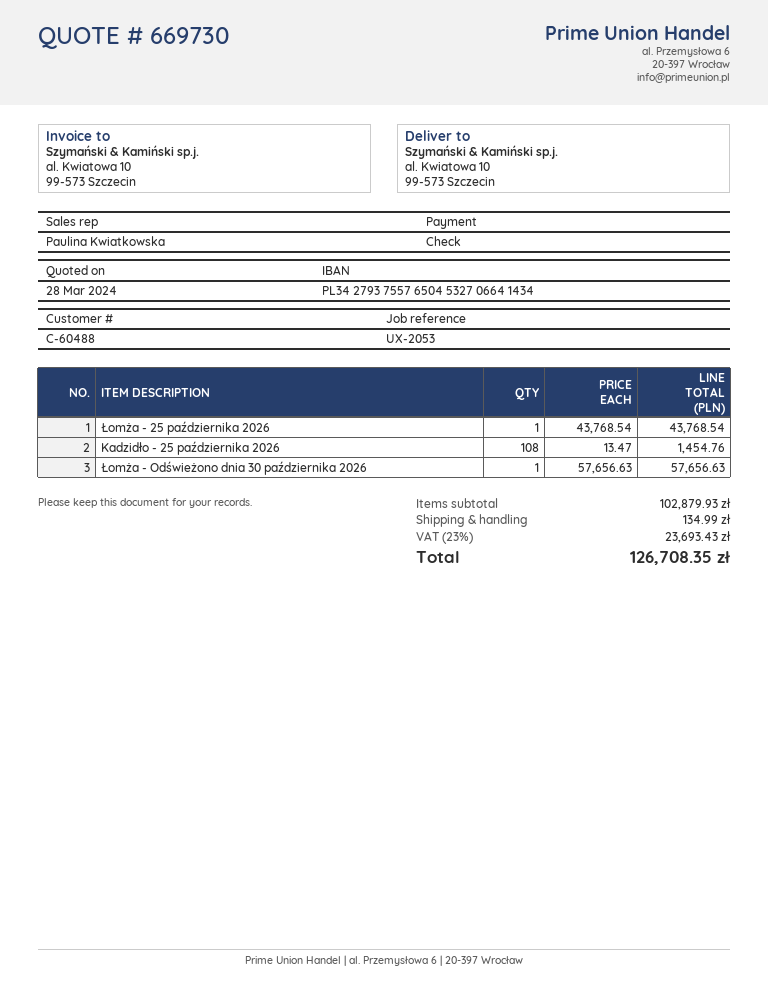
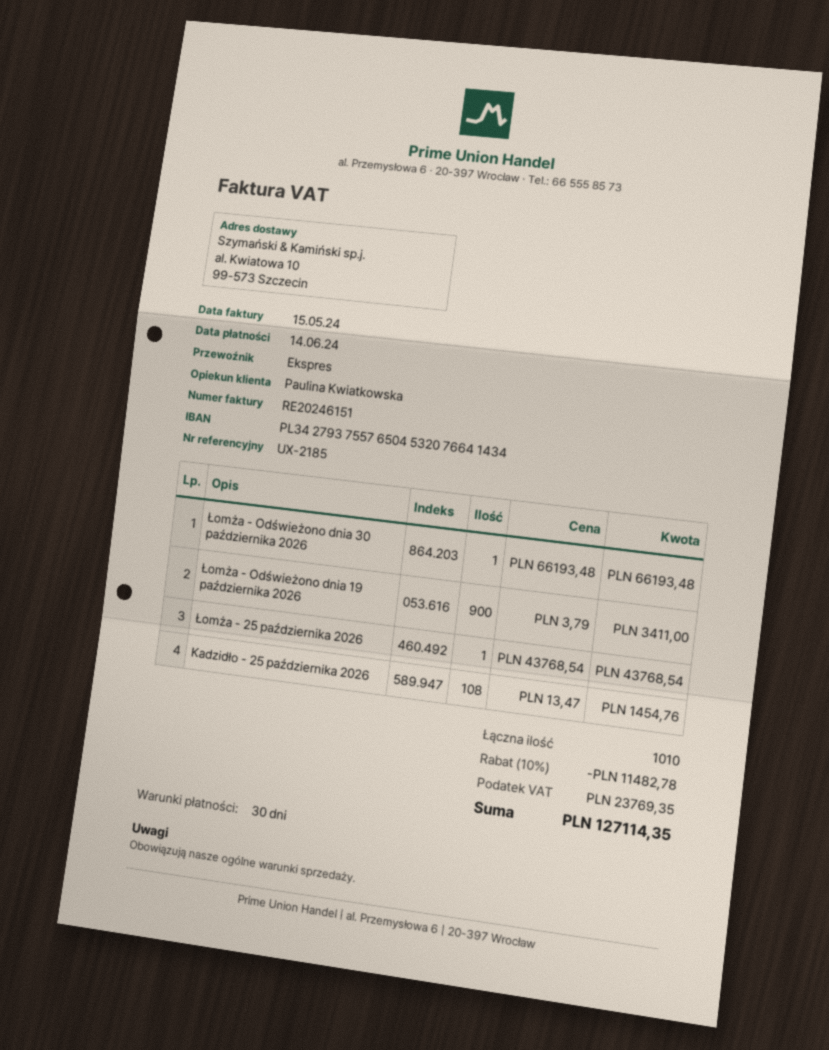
reference: UX-2053 -> UX-2185
bank account: PL34279375576504532706641434 -> PL34279375576504532076641434
Łomża - Odświeżono dnia 30 października 2026: 1 x 57656.63 = 57656.63 -> 1 x 66193.48 = 66193.48
Łomża - Odświeżono dnia 19 października 2026: none -> 900 x 3.79 = 3411.00
discount: none -> 10% = 11482.78
shipping: 134.99 -> none
tax: 23693.43 -> 23769.35
total: 126708.35 -> 127114.35

